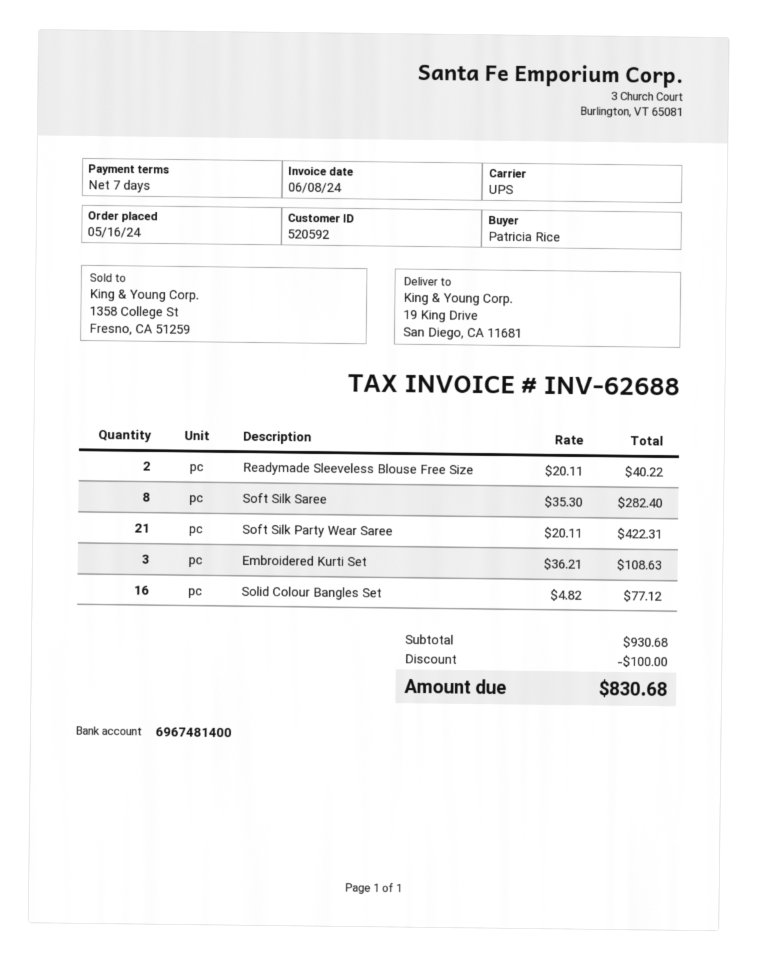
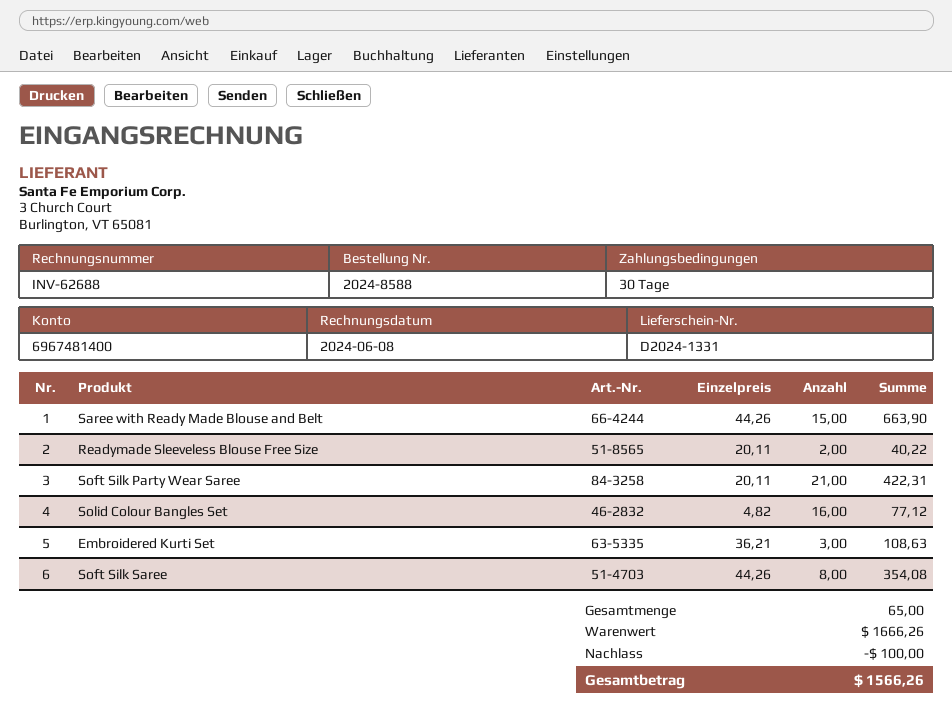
payment terms: 7 days -> 30 days
Soft Silk Saree: 8 x 35.30 = 282.40 -> 8 x 44.26 = 354.08
Saree with Ready Made Blouse and Belt: none -> 15 x 44.26 = 663.90
subtotal: 930.68 -> 1666.26
total: 830.68 -> 1566.26

